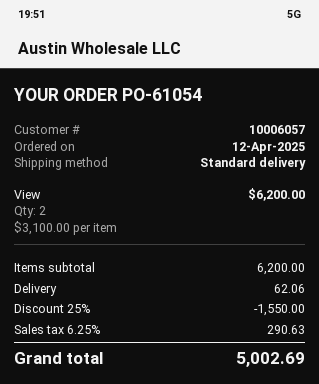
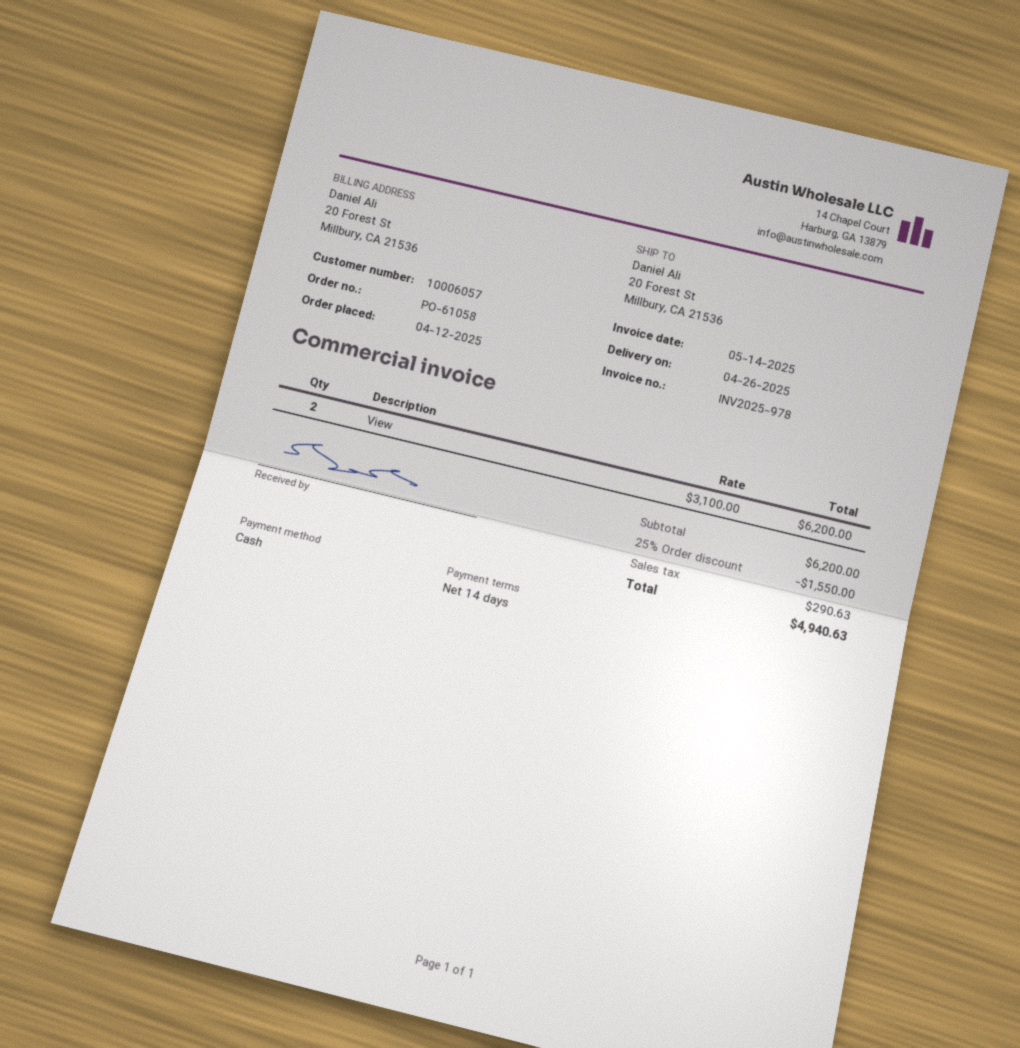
order number: PO-61054 -> PO-61058
shipping: 62.06 -> none
total: 5002.69 -> 4940.63

